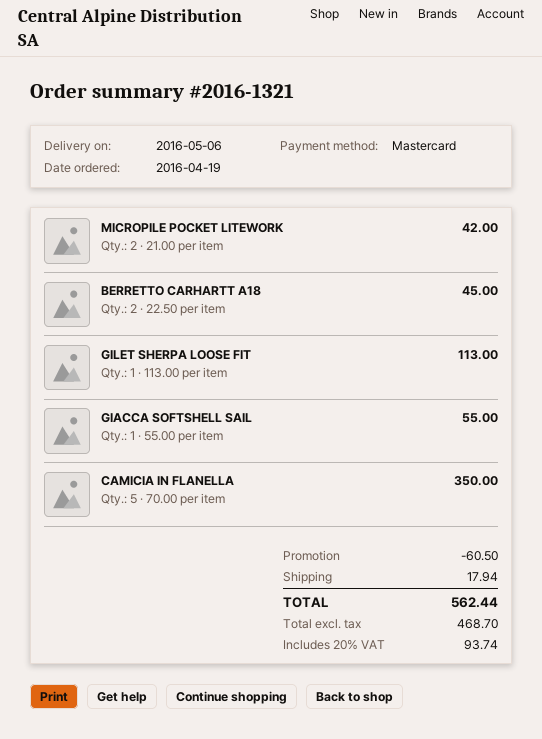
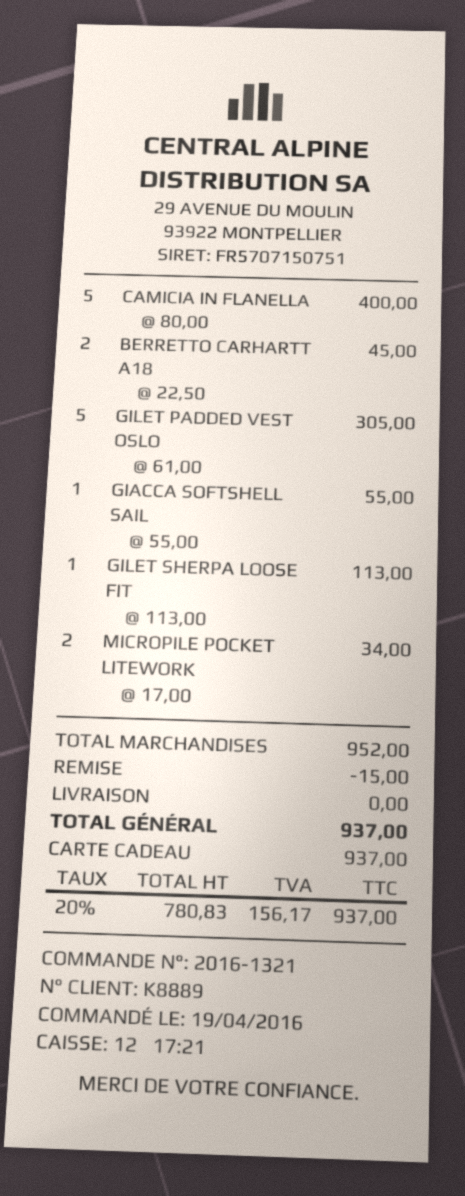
payment method: Mastercard -> gift card
MICROPILE POCKET LITEWORK: 2 x 21.00 = 42.00 -> 2 x 17.00 = 34.00
CAMICIA IN FLANELLA: 5 x 70.00 = 350.00 -> 5 x 80.00 = 400.00
GILET PADDED VEST OSLO: none -> 5 x 61.00 = 305.00
discount: 60.50 -> 15.00
shipping: 17.94 -> 0.00
net: 468.70 -> 780.83
tax: 20% = 93.74 -> 20% = 156.17
total: 562.44 -> 937.00

